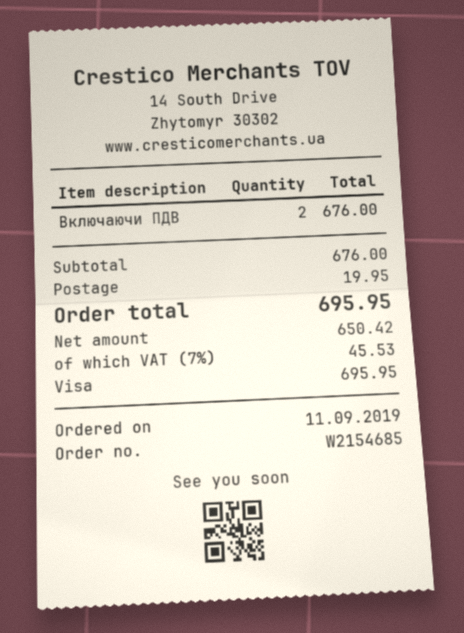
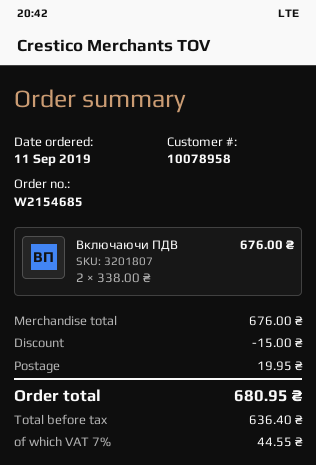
discount: none -> 15.00
net: 650.42 -> 636.40
tax: 7% = 45.53 -> 7% = 44.55
total: 695.95 -> 680.95

